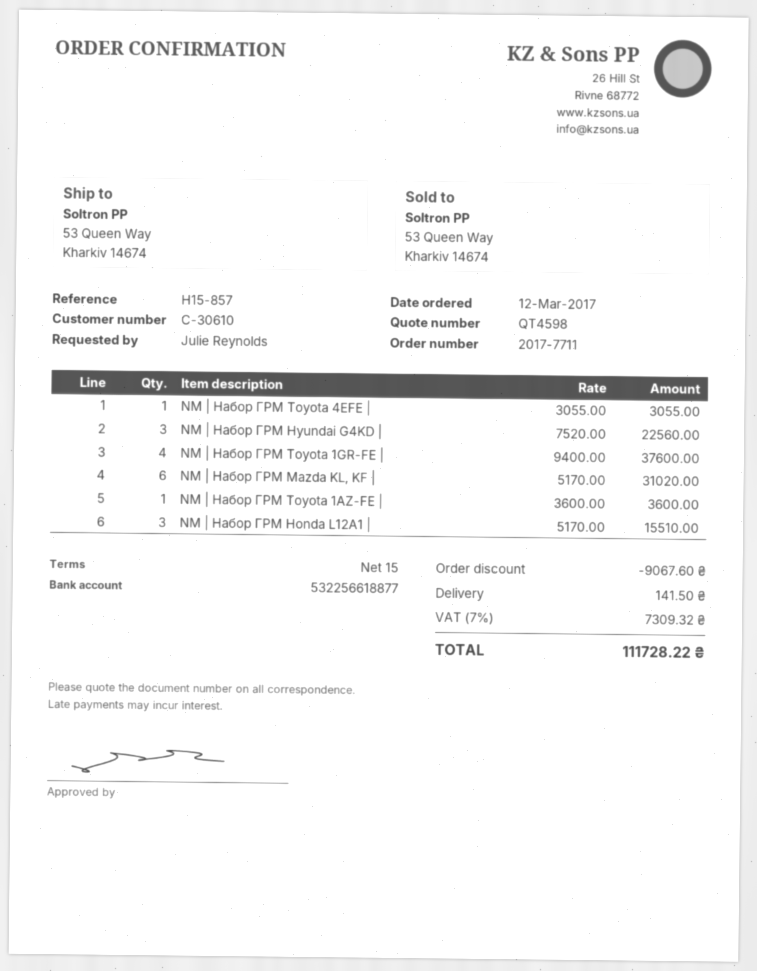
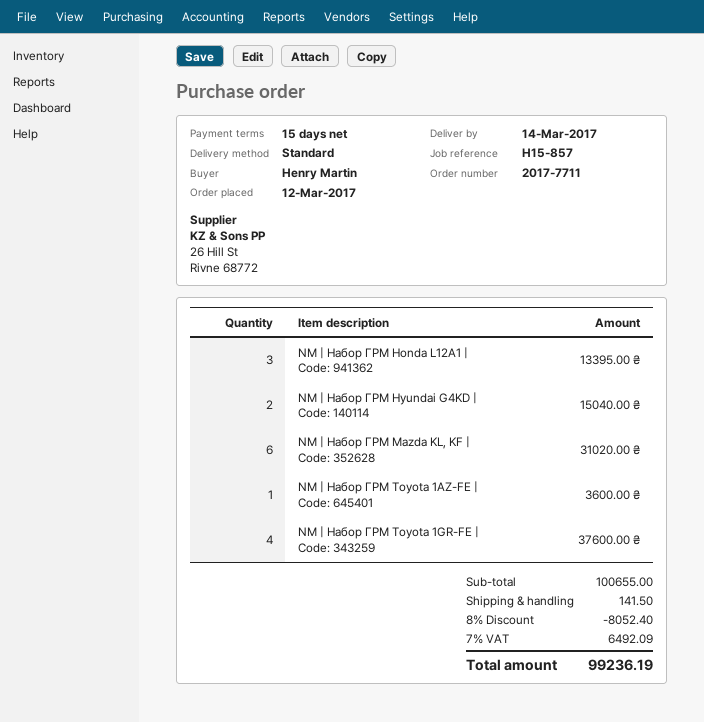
ordered by: Julie Reynolds -> Henry Martin
NM | Набор ГРМ Toyota 4EFE |: 1 for 3055.00 -> none
NM | Набор ГРМ Hyundai G4KD |: 3 for 22560.00 -> 2 for 15040.00
NM | Набор ГРМ Honda L12A1 |: 3 for 15510.00 -> 3 for 13395.00
discount: 9067.60 -> 8052.40
tax: 7% = 7309.32 -> 7% = 6492.09
total: 111728.22 -> 99236.19

